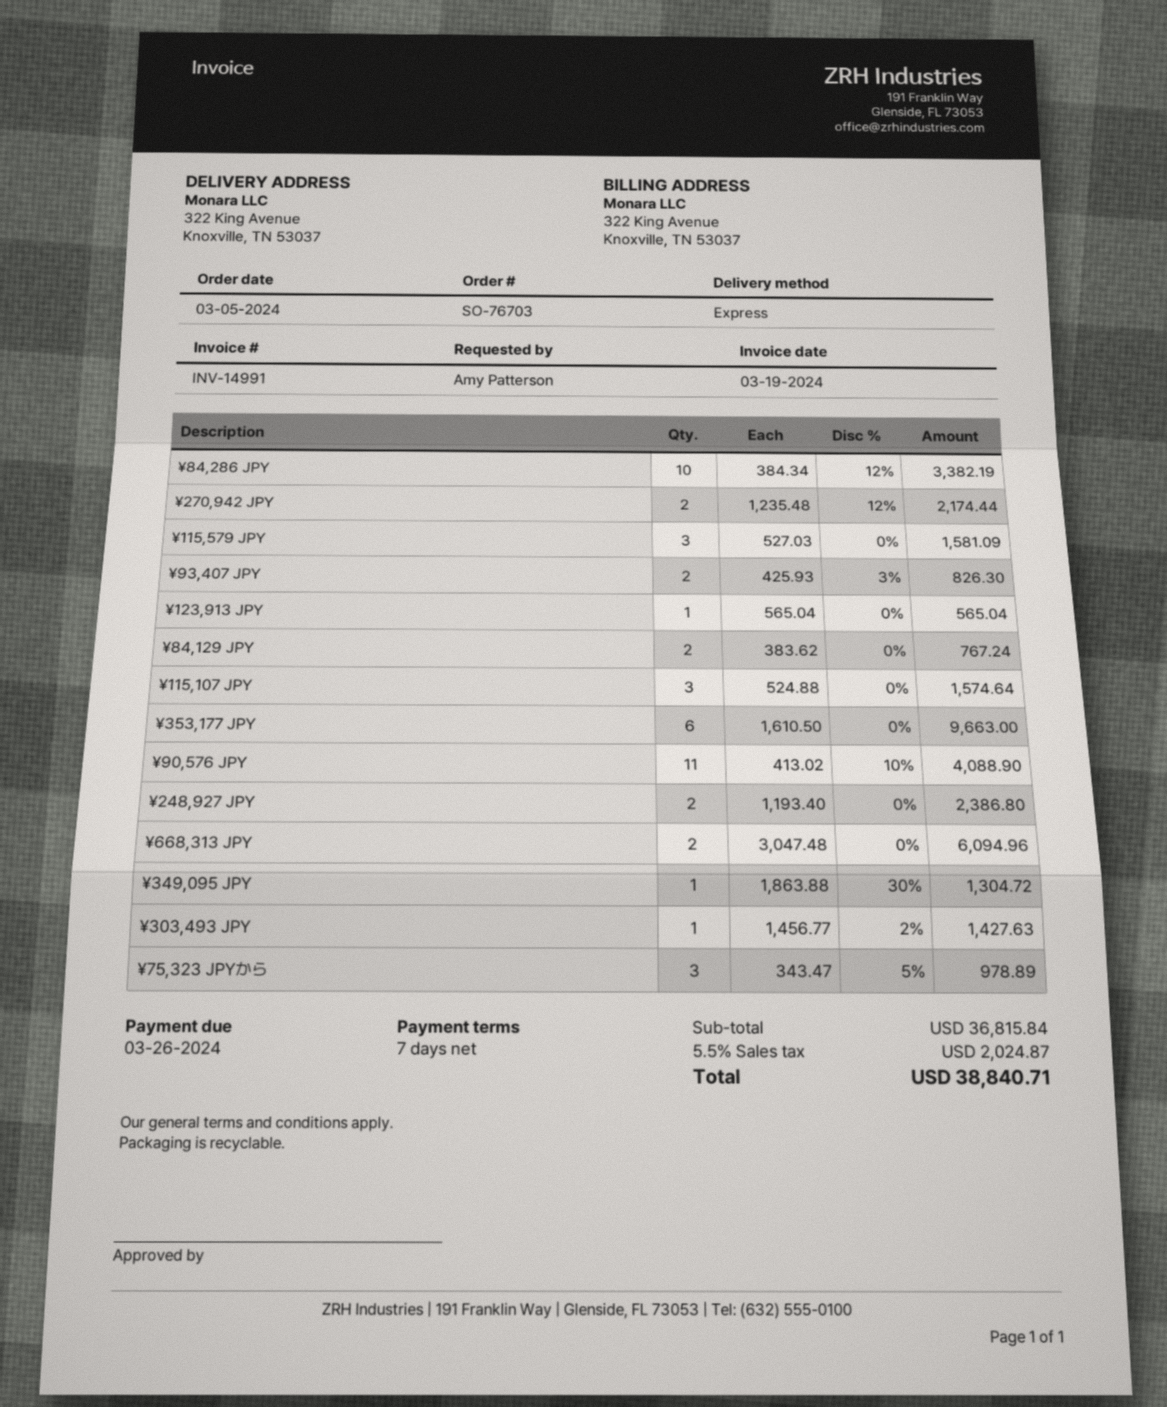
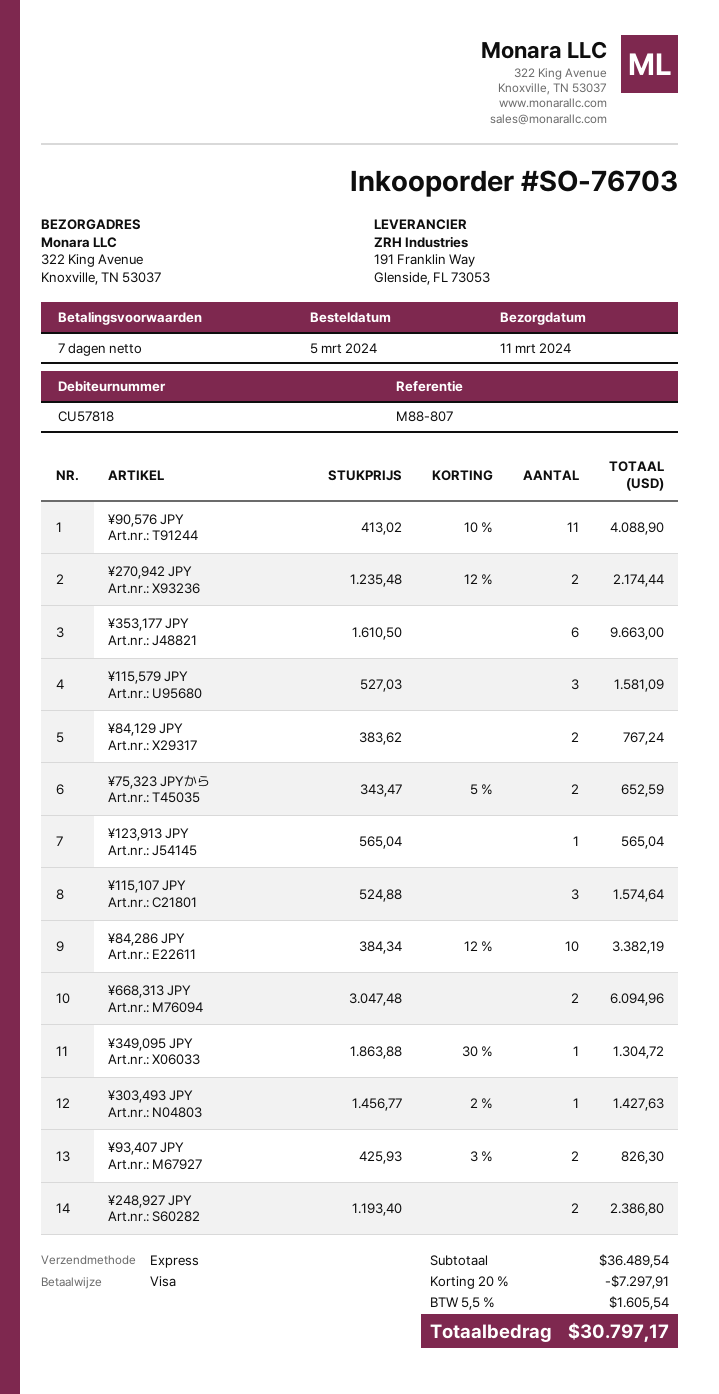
¥75,323 JPYから: 3 x 343.47 - 5% = 978.89 -> 2 x 343.47 - 5% = 652.59
subtotal: 36815.84 -> 36489.54
discount: none -> 20% = 7297.91
tax: 5.5% = 2024.87 -> 5.5% = 1605.54
total: 38840.71 -> 30797.17

